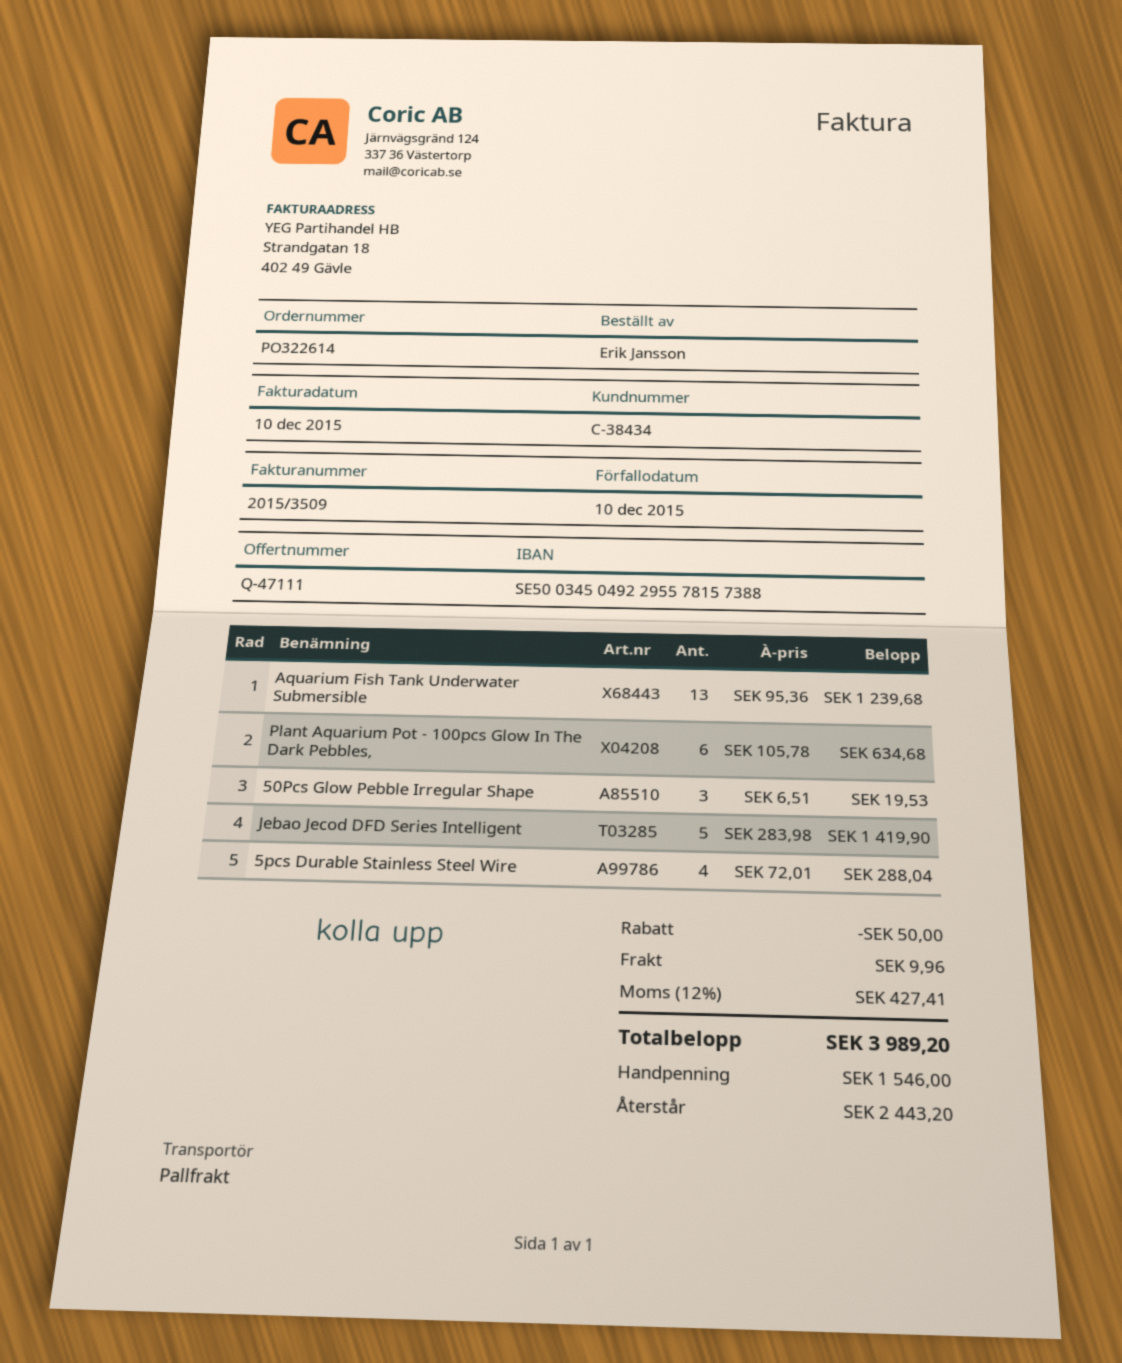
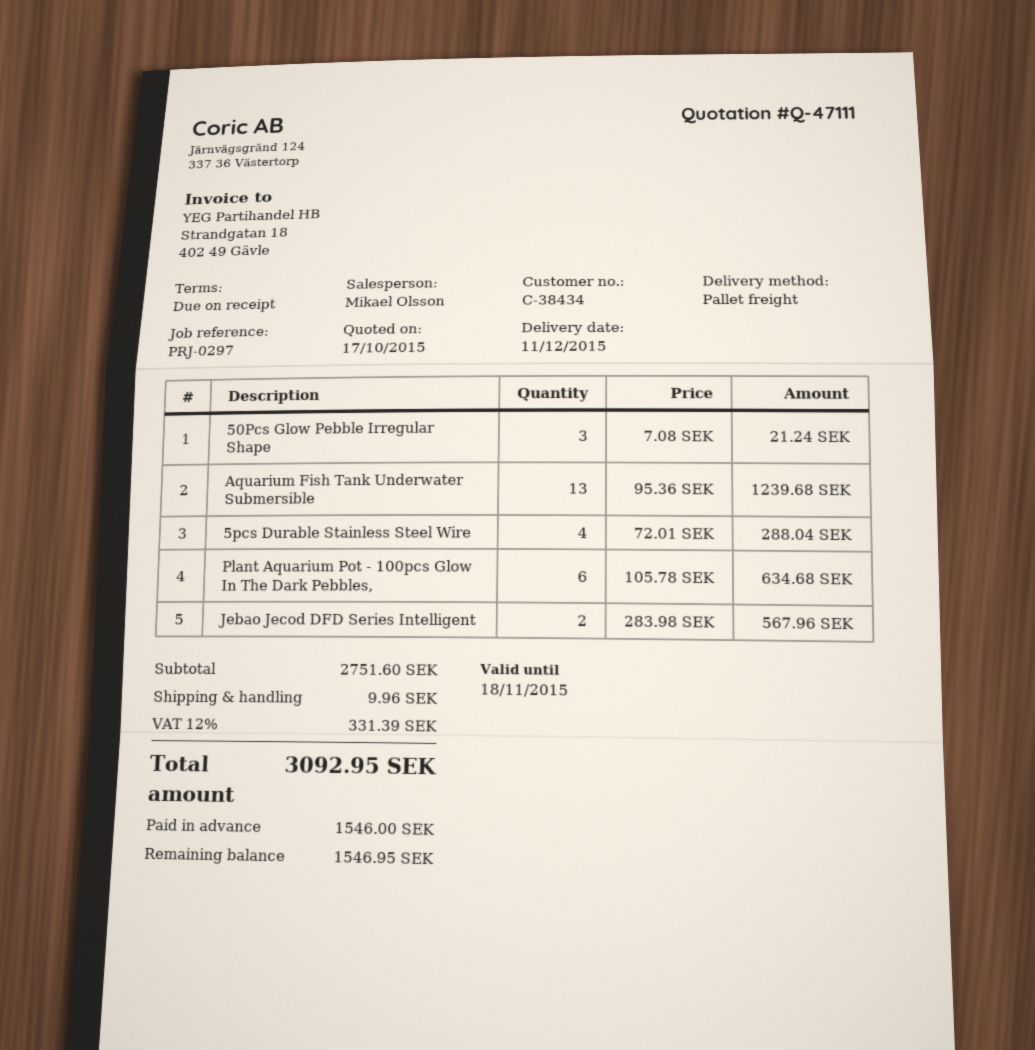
50Pcs Glow Pebble Irregular Shape: 3 x 6.51 = 19.53 -> 3 x 7.08 = 21.24
Jebao Jecod DFD Series Intelligent: 5 x 283.98 = 1419.90 -> 2 x 283.98 = 567.96
discount: 50.00 -> none
tax: 12% = 427.41 -> 12% = 331.39
total: 3989.20 -> 3092.95
balance: 2443.20 -> 1546.95

